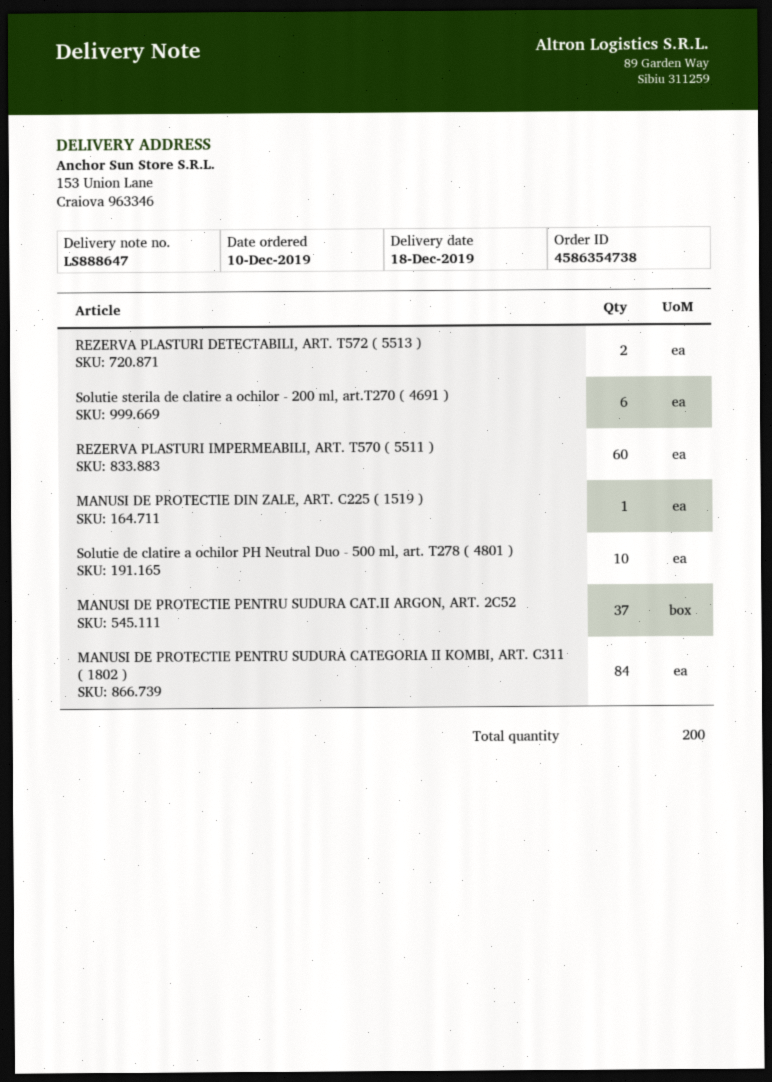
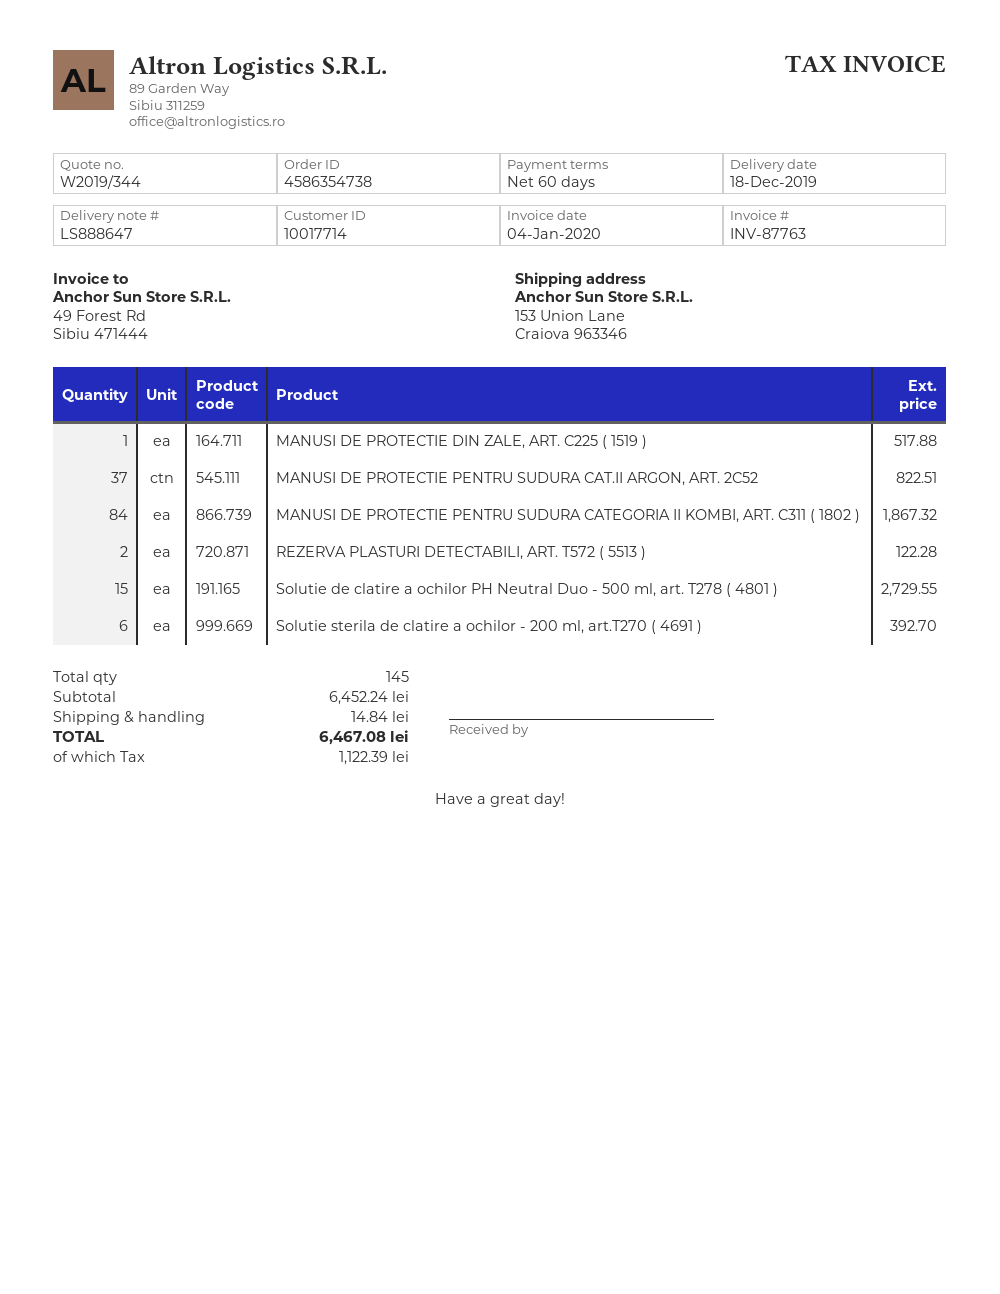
REZERVA PLASTURI IMPERMEABILI, ART. T570 ( 5511 ): 60 -> none
Solutie de clatire a ochilor PH Neutral Duo - 500 ml, art. T278 ( 4801 ): 10 -> 15
total quantity: 200 -> 145

